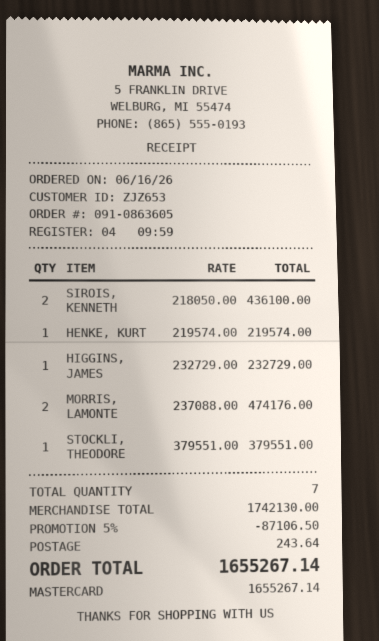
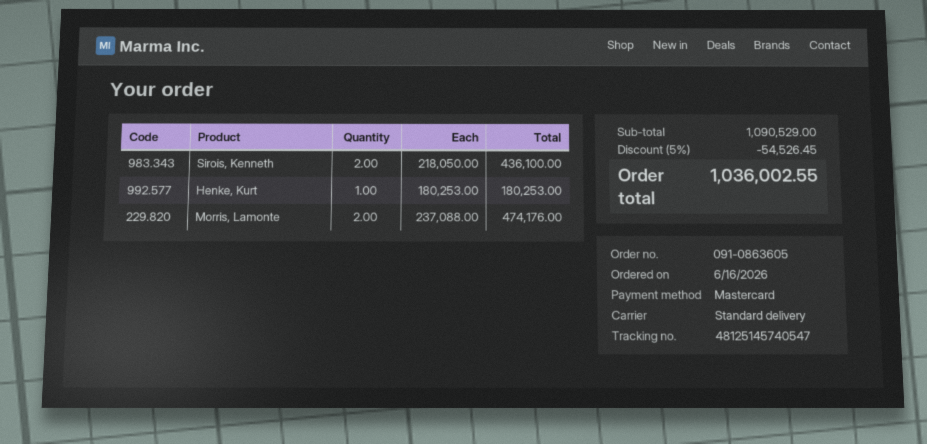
HENKE, KURT: 1 x 219574.00 = 219574.00 -> 1 x 180253.00 = 180253.00
HIGGINS, JAMES: 1 x 232729.00 = 232729.00 -> none
STOCKLI, THEODORE: 1 x 379551.00 = 379551.00 -> none
subtotal: 1742130.00 -> 1090529.00
discount: 5% = 87106.50 -> 5% = 54526.45
shipping: 243.64 -> none
total: 1655267.14 -> 1036002.55

